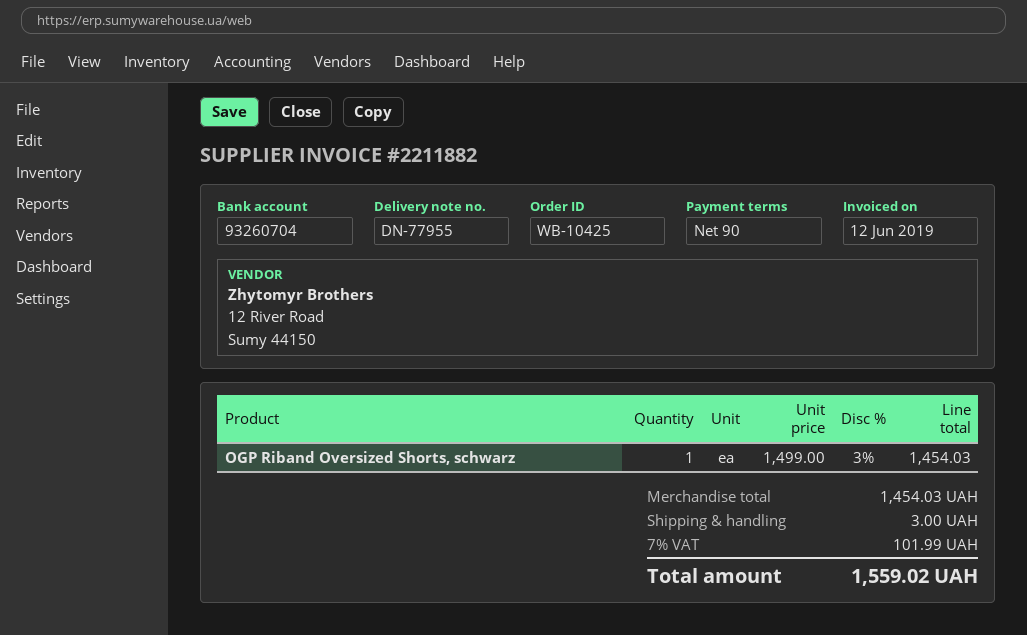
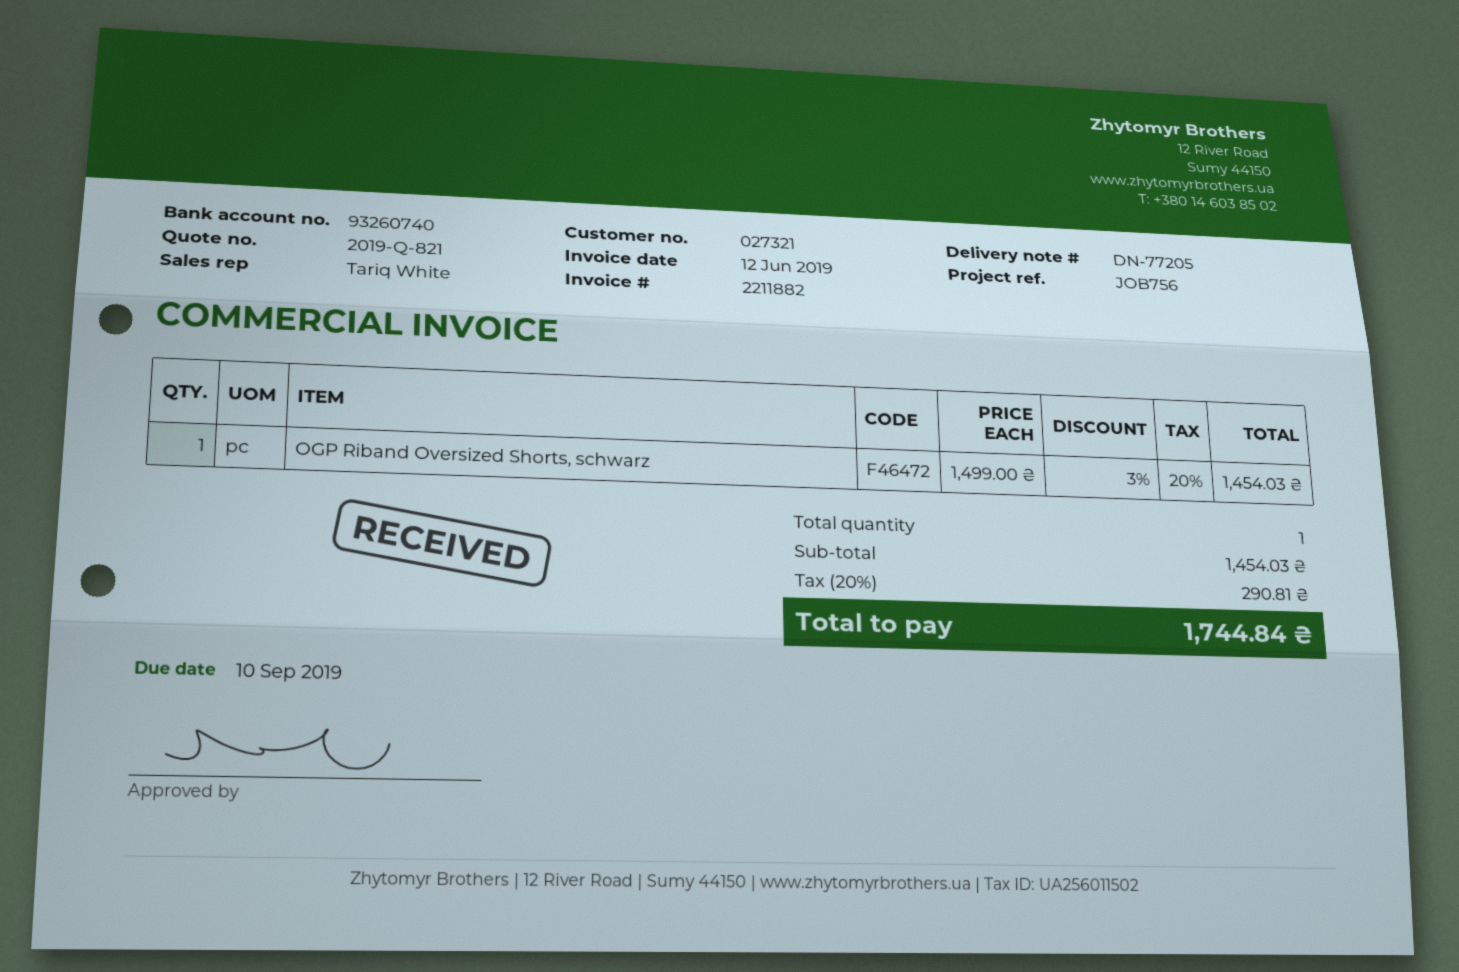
delivery note number: DN-77955 -> DN-77205
bank account: 93260704 -> 93260740
shipping: 3.00 -> none
tax: 7% = 101.99 -> 20% = 290.81
total: 1559.02 -> 1744.84

